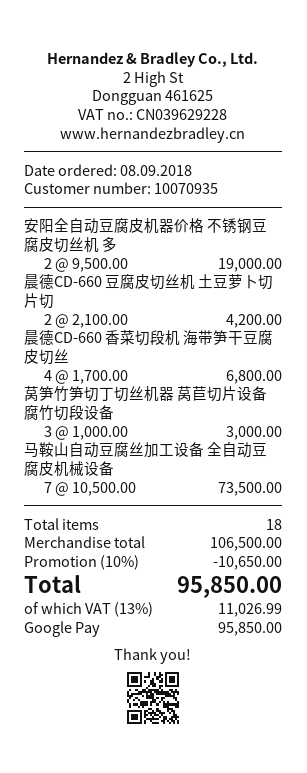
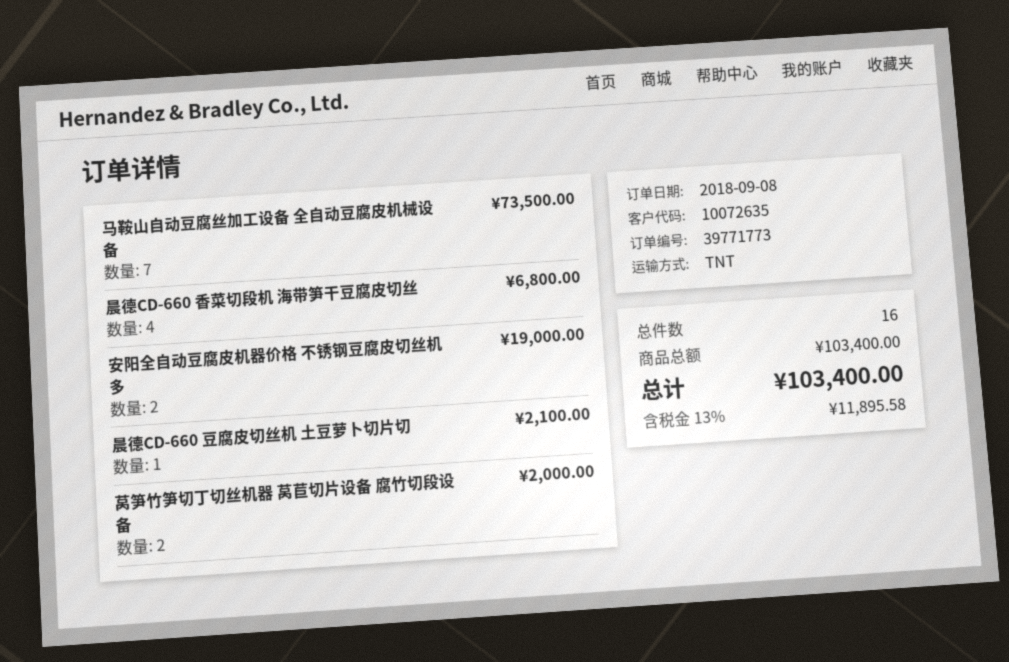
customer number: 10070935 -> 10072635
晨德CD-660 豆腐皮切丝机 土豆萝卜切片切: 2 for 4200.00 -> 1 for 2100.00
莴笋竹笋切丁切丝机器 莴苣切片设备 腐竹切段设备: 3 for 3000.00 -> 2 for 2000.00
total quantity: 18 -> 16
subtotal: 106500.00 -> 103400.00
discount: 10% = 10650.00 -> none
tax: 13% = 11026.99 -> 13% = 11895.58
total: 95850.00 -> 103400.00

